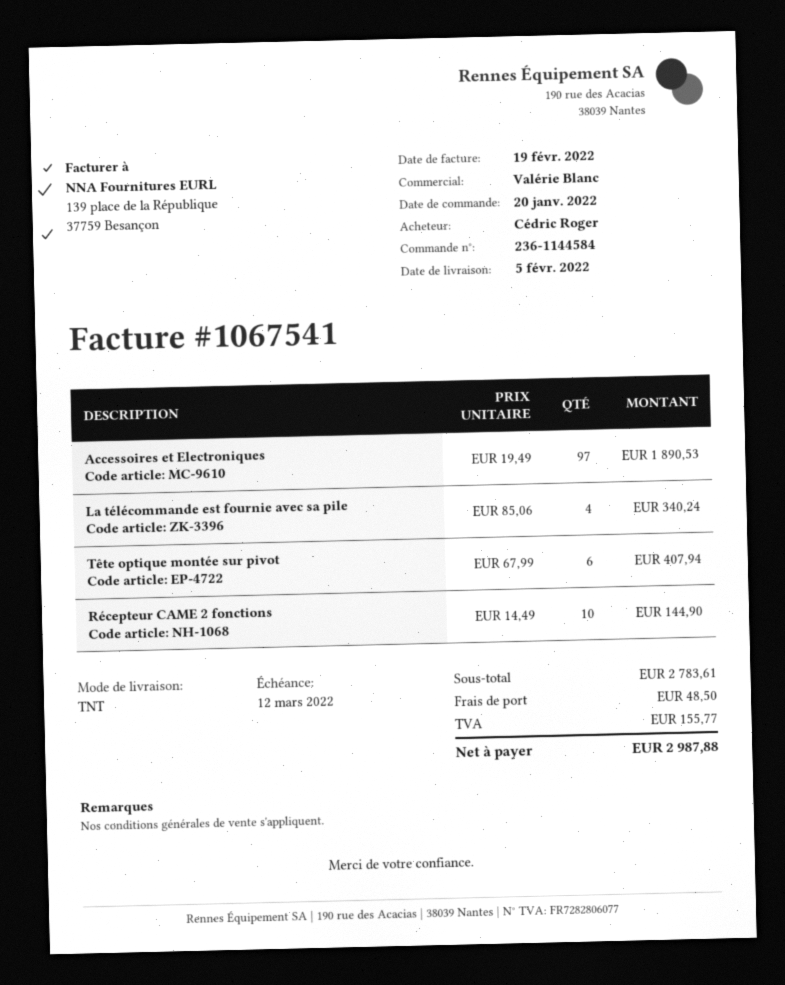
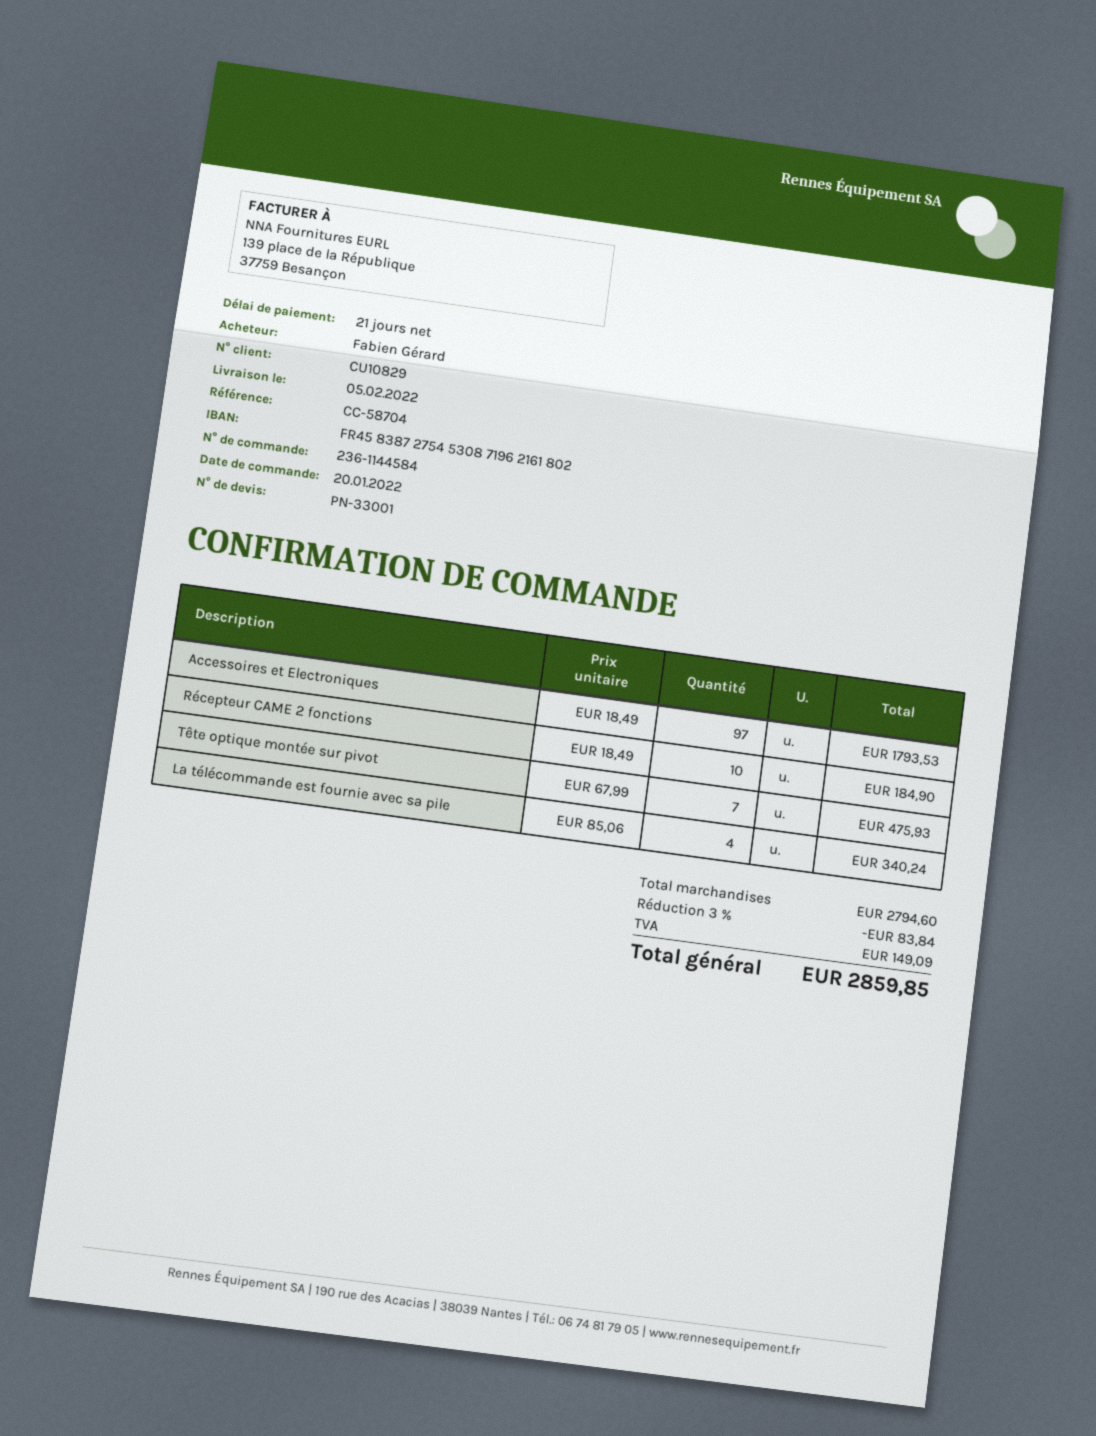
ordered by: Cédric Roger -> Fabien Gérard
Accessoires et Electroniques: 97 x 19.49 = 1890.53 -> 97 x 18.49 = 1793.53
Tête optique montée sur pivot: 6 x 67.99 = 407.94 -> 7 x 67.99 = 475.93
Récepteur CAME 2 fonctions: 10 x 14.49 = 144.90 -> 10 x 18.49 = 184.90
subtotal: 2783.61 -> 2794.60
discount: none -> 3% = 83.84
shipping: 48.50 -> none
tax: 155.77 -> 149.09
total: 2987.88 -> 2859.85

